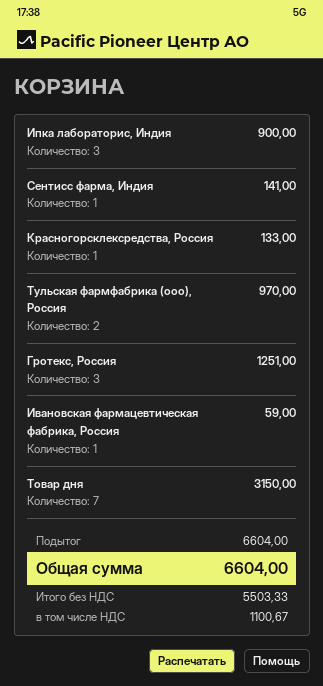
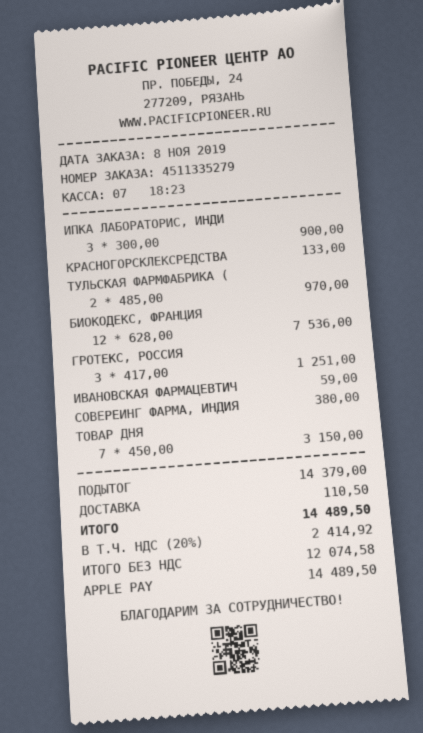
Сентисс фарма, Индия: 1 for 141.00 -> none
БИОКОДЕКС, ФРАНЦИЯ: none -> 12 for 7536.00
СОВЕРЕИНГ ФАРМА, ИНДИЯ: none -> 1 for 380.00
subtotal: 6604.00 -> 14379.00
shipping: none -> 110.50
net: 5503.33 -> 12074.58
tax: 1100.67 -> 2414.92
total: 6604.00 -> 14489.50

